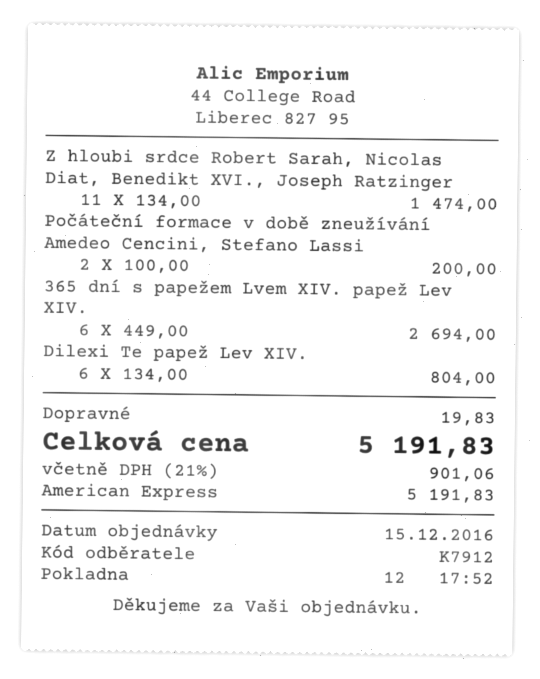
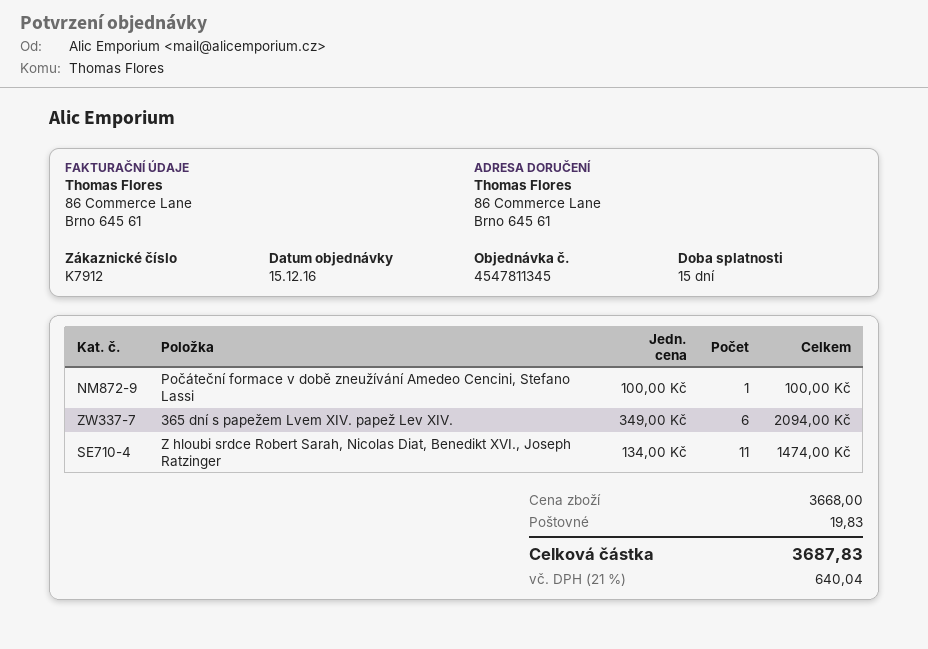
Počáteční formace v době zneužívání Amedeo Cencini, Stefano Lassi: 2 x 100.00 = 200.00 -> 1 x 100.00 = 100.00
365 dní s papežem Lvem XIV. papež Lev XIV.: 6 x 449.00 = 2694.00 -> 6 x 349.00 = 2094.00
Dilexi Te papež Lev XIV.: 6 x 134.00 = 804.00 -> none
tax: 21% = 901.06 -> 21% = 640.04
total: 5191.83 -> 3687.83

